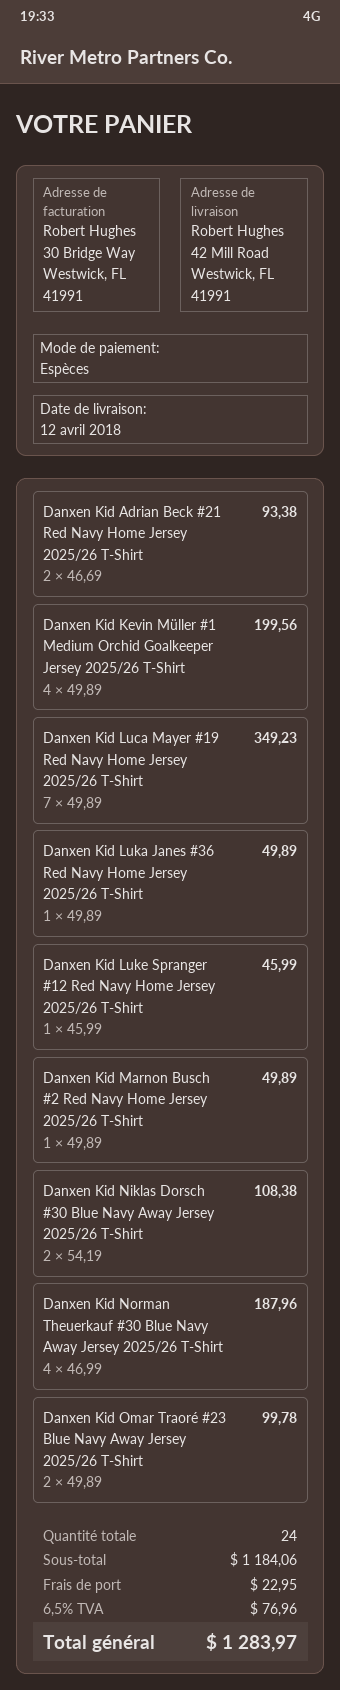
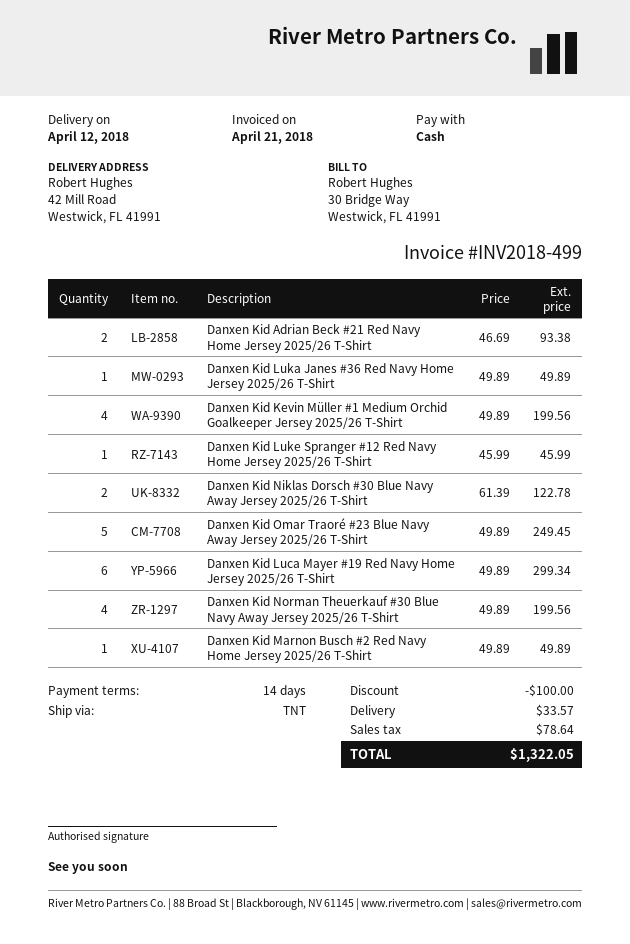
Danxen Kid Luca Mayer #19 Red Navy Home Jersey 2025/26 T-Shirt: 7 x 49.89 = 349.23 -> 6 x 49.89 = 299.34
Danxen Kid Niklas Dorsch #30 Blue Navy Away Jersey 2025/26 T-Shirt: 2 x 54.19 = 108.38 -> 2 x 61.39 = 122.78
Danxen Kid Norman Theuerkauf #30 Blue Navy Away Jersey 2025/26 T-Shirt: 4 x 46.99 = 187.96 -> 4 x 49.89 = 199.56
Danxen Kid Omar Traoré #23 Blue Navy Away Jersey 2025/26 T-Shirt: 2 x 49.89 = 99.78 -> 5 x 49.89 = 249.45
discount: none -> 100.00
shipping: 22.95 -> 33.57
tax: 76.96 -> 78.64
total: 1283.97 -> 1322.05

